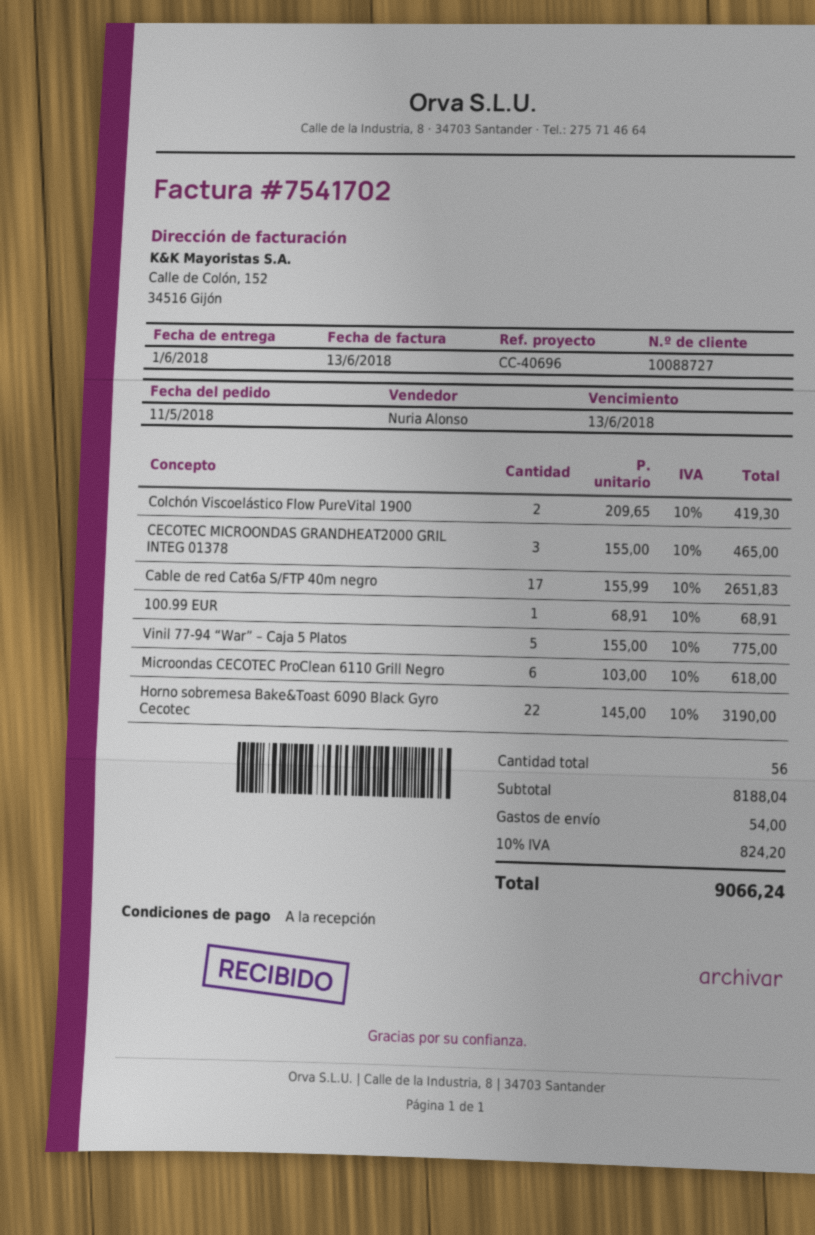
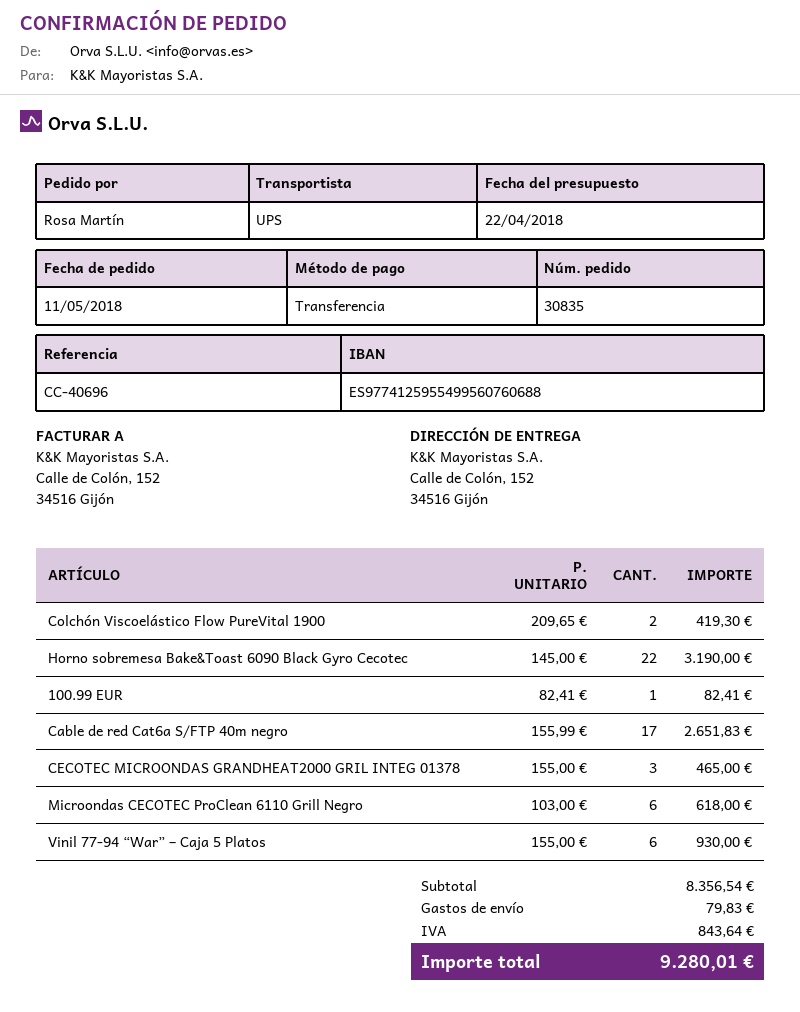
100.99 EUR: 1 x 68.91 = 68.91 -> 1 x 82.41 = 82.41
Vinil 77‑94 “War” – Caja 5 Platos: 5 x 155.00 = 775.00 -> 6 x 155.00 = 930.00
subtotal: 8188.04 -> 8356.54
shipping: 54.00 -> 79.83
tax: 824.20 -> 843.64
total: 9066.24 -> 9280.01

